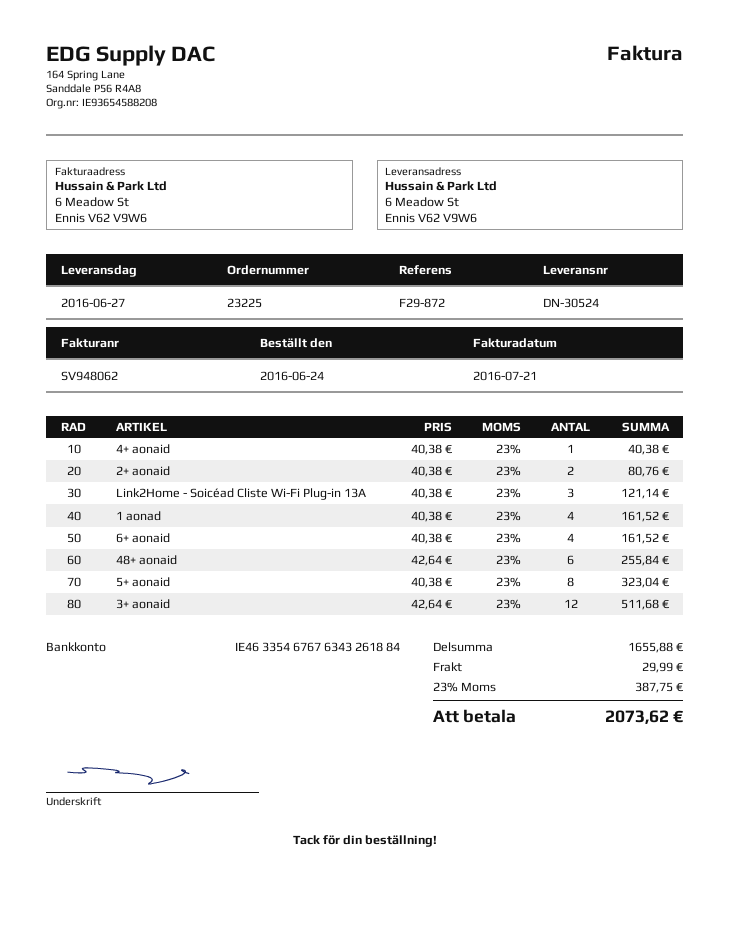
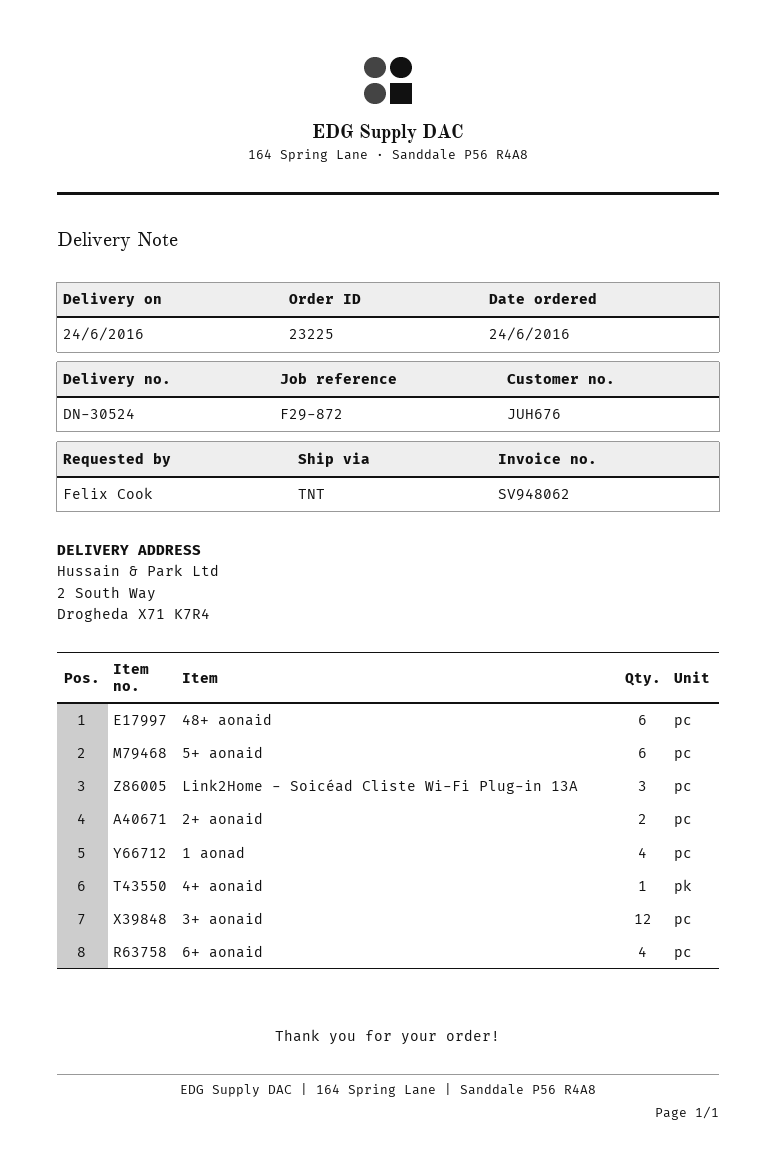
delivery date: 2016-06-27 -> 2016-06-24
ship to: 6 Meadow St, Ennis V62 V9W6 -> 2 South Way, Drogheda X71 K7R4
5+ aonaid: 8 -> 6

